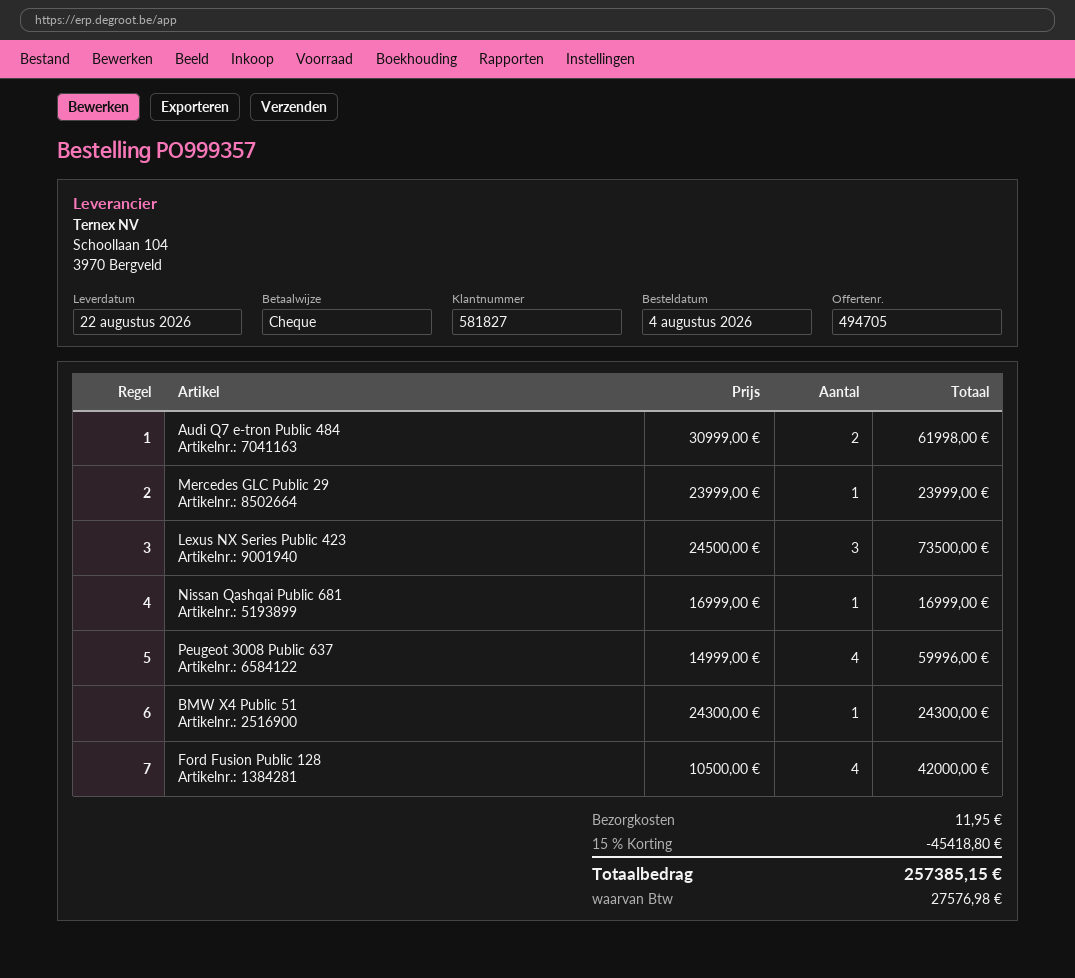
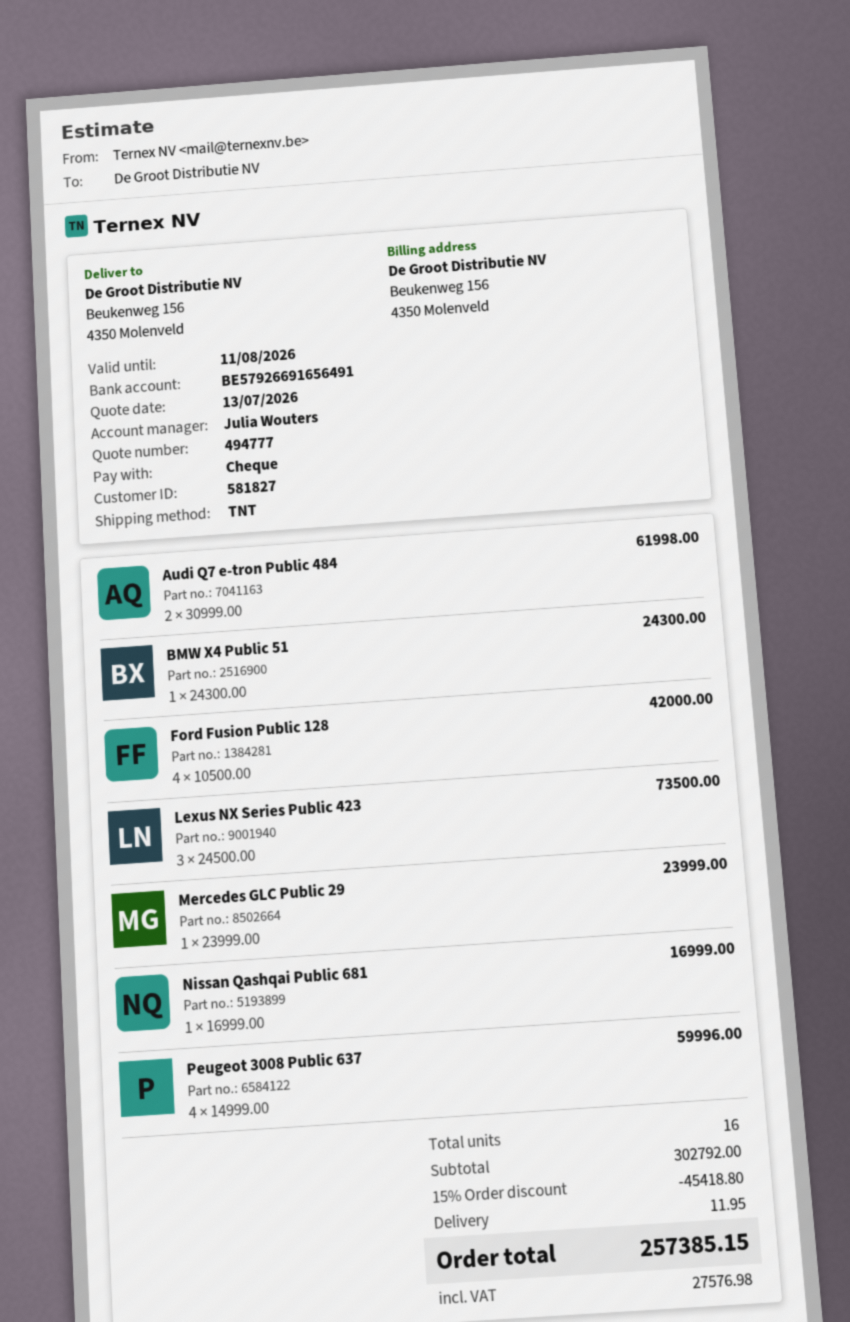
quote number: 494705 -> 494777

